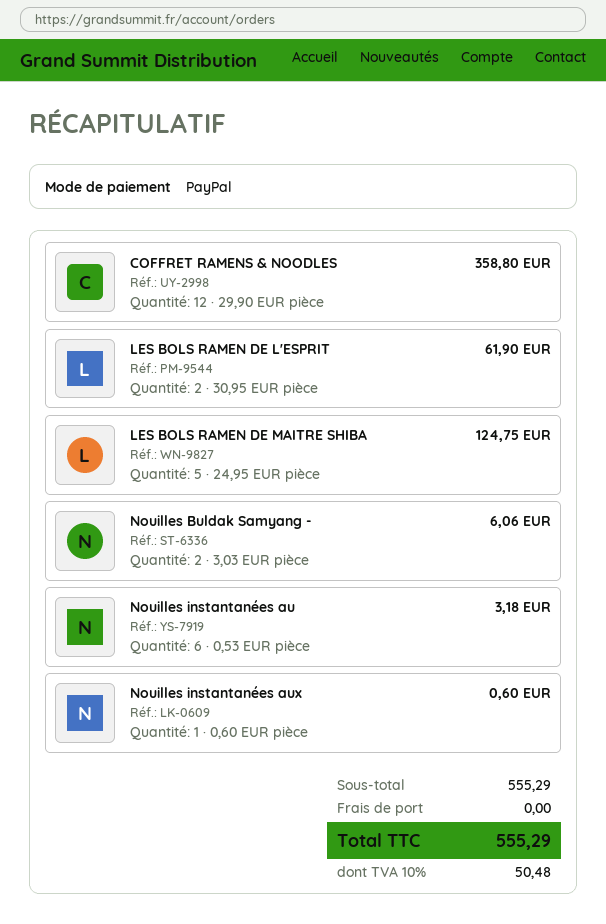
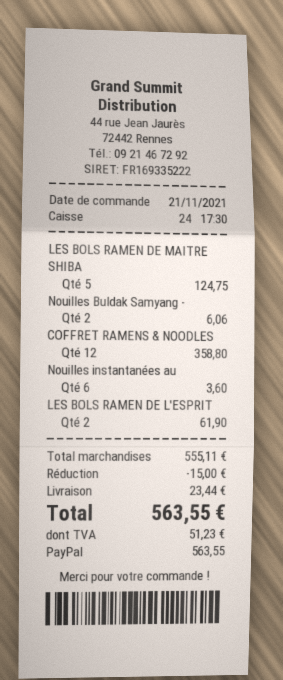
Nouilles instantanées au: 6 for 3.18 -> 6 for 3.60
Nouilles instantanées aux: 1 for 0.60 -> none
subtotal: 555.29 -> 555.11
discount: none -> 15.00
shipping: 0.00 -> 23.44
tax: 50.48 -> 51.23
total: 555.29 -> 563.55

